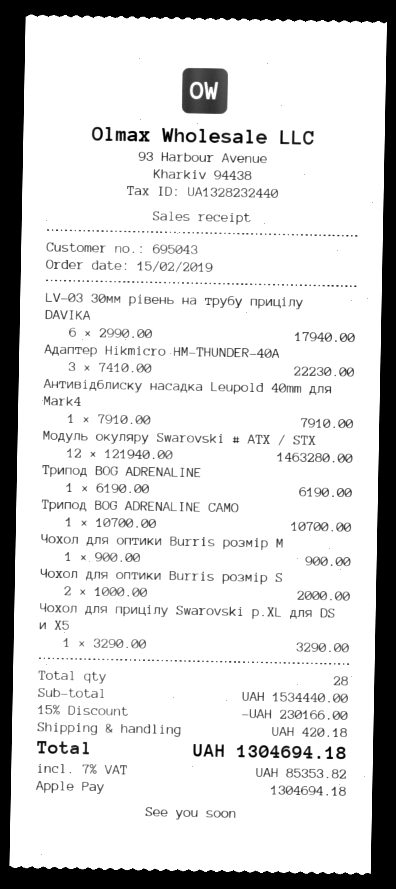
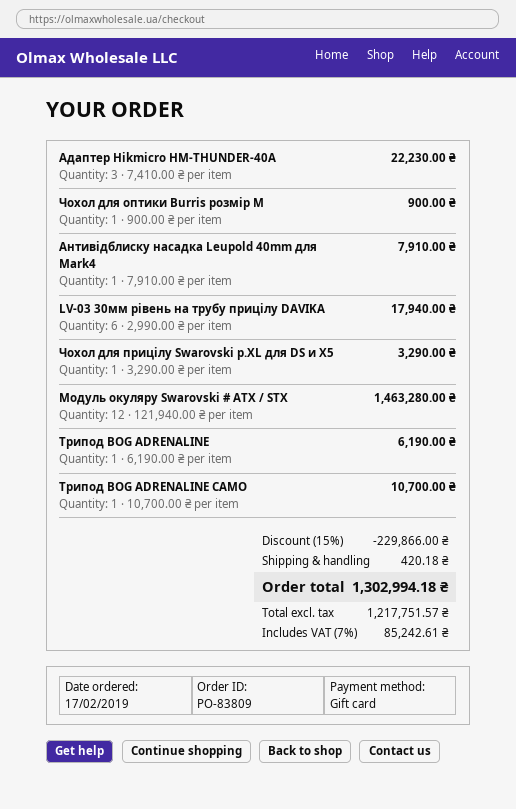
order date: 2019-02-15 -> 2019-02-17
payment method: Apple Pay -> gift card
Чохол для оптики Burris розмір S: 2 x 1000.00 = 2000.00 -> none
discount: 15% = 230166.00 -> 15% = 229866.00
tax: 7% = 85353.82 -> 7% = 85242.61
total: 1304694.18 -> 1302994.18

